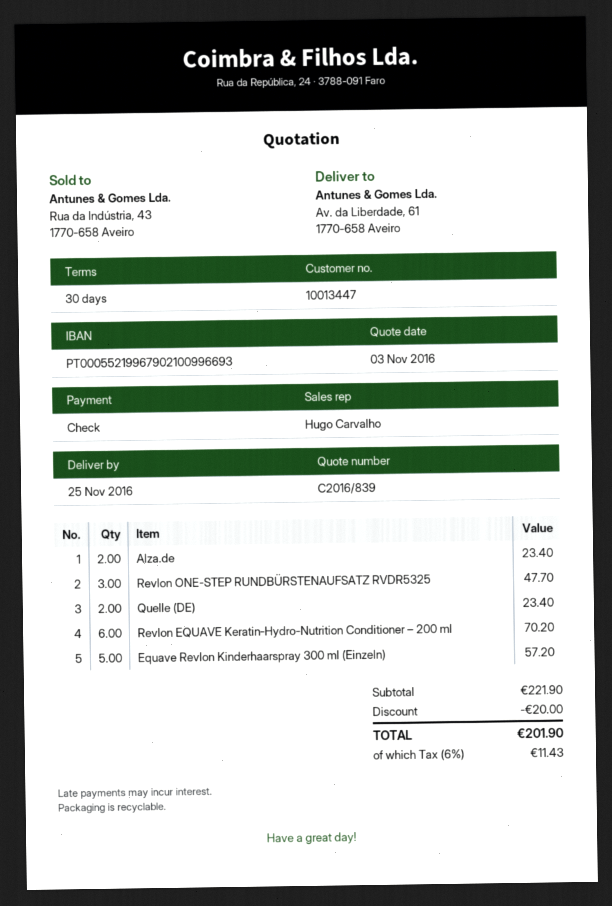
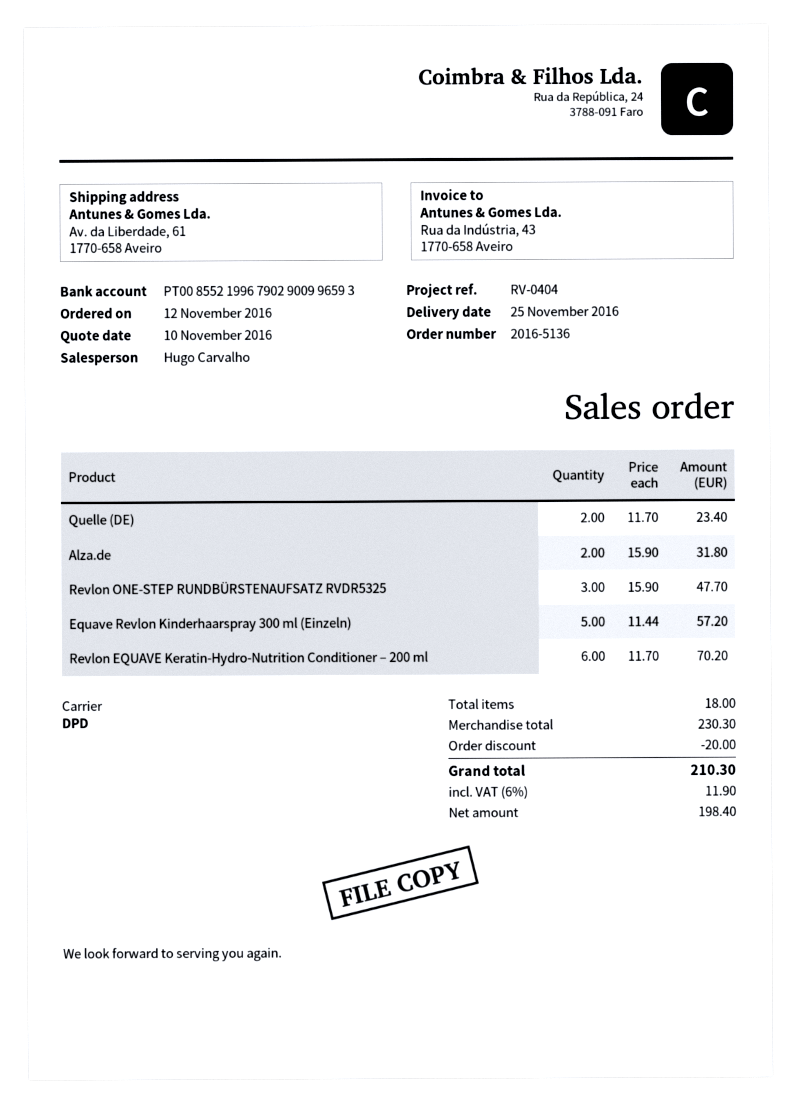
quote date: 2016-11-03 -> 2016-11-10
bank account: PT00055219967902100996693 -> PT00855219967902900996593
Alza.de: 2 for 23.40 -> 2 for 31.80
subtotal: 221.90 -> 230.30
tax: 6% = 11.43 -> 6% = 11.90
total: 201.90 -> 210.30

